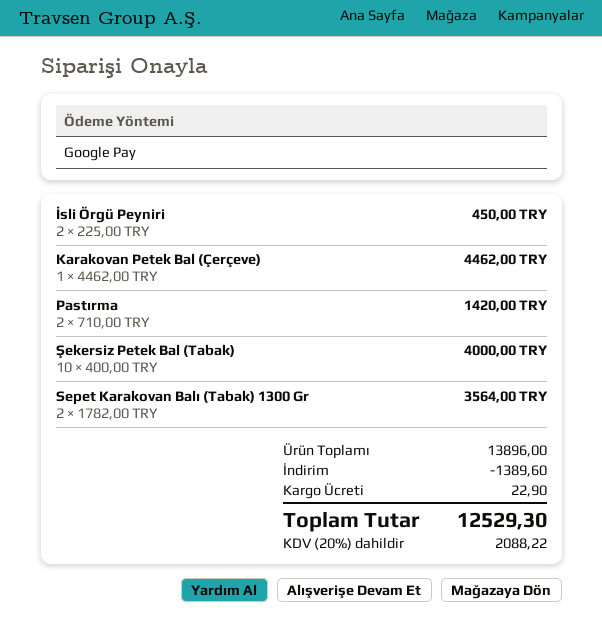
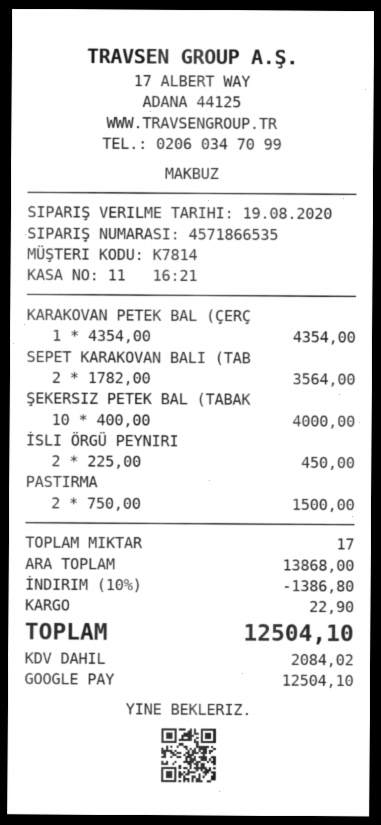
Karakovan Petek Bal (Çerçeve): 1 x 4462.00 = 4462.00 -> 1 x 4354.00 = 4354.00
Pastırma: 2 x 710.00 = 1420.00 -> 2 x 750.00 = 1500.00
subtotal: 13896.00 -> 13868.00
discount: 1389.60 -> 1386.80
tax: 2088.22 -> 2084.02
total: 12529.30 -> 12504.10

